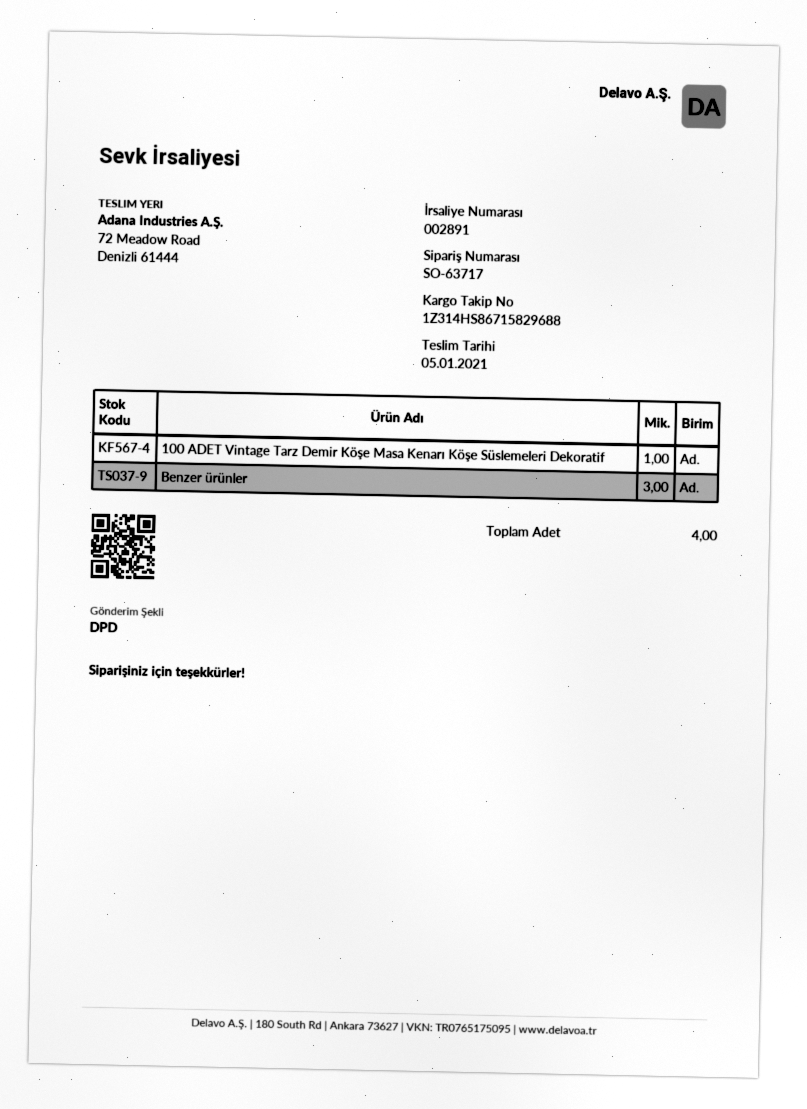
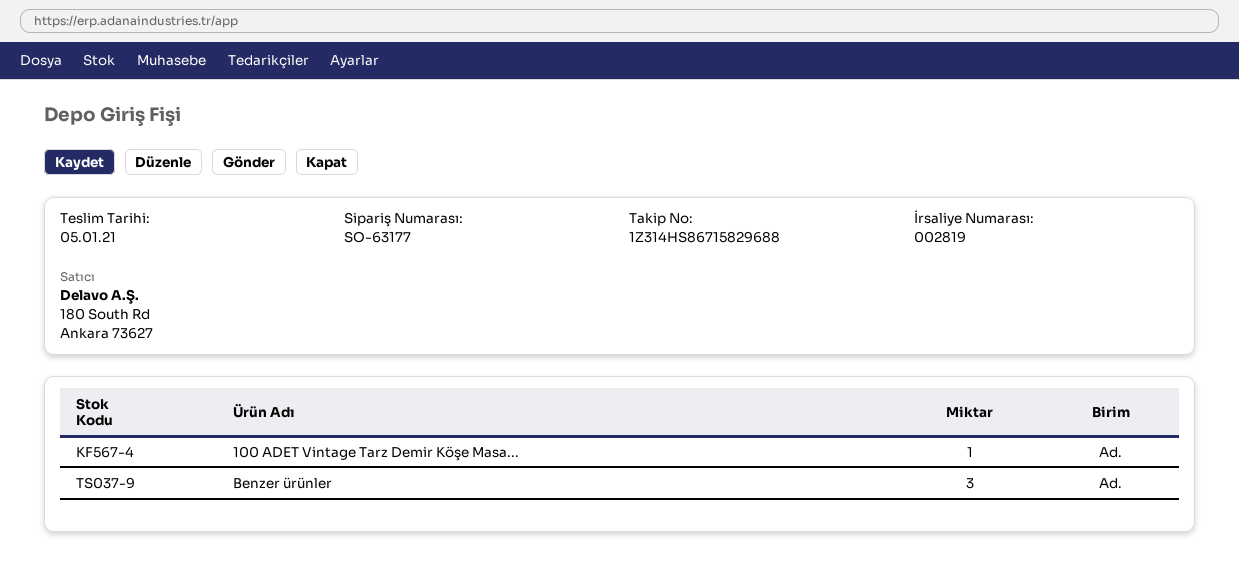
order number: SO-63717 -> SO-63177
delivery note number: 002891 -> 002819

